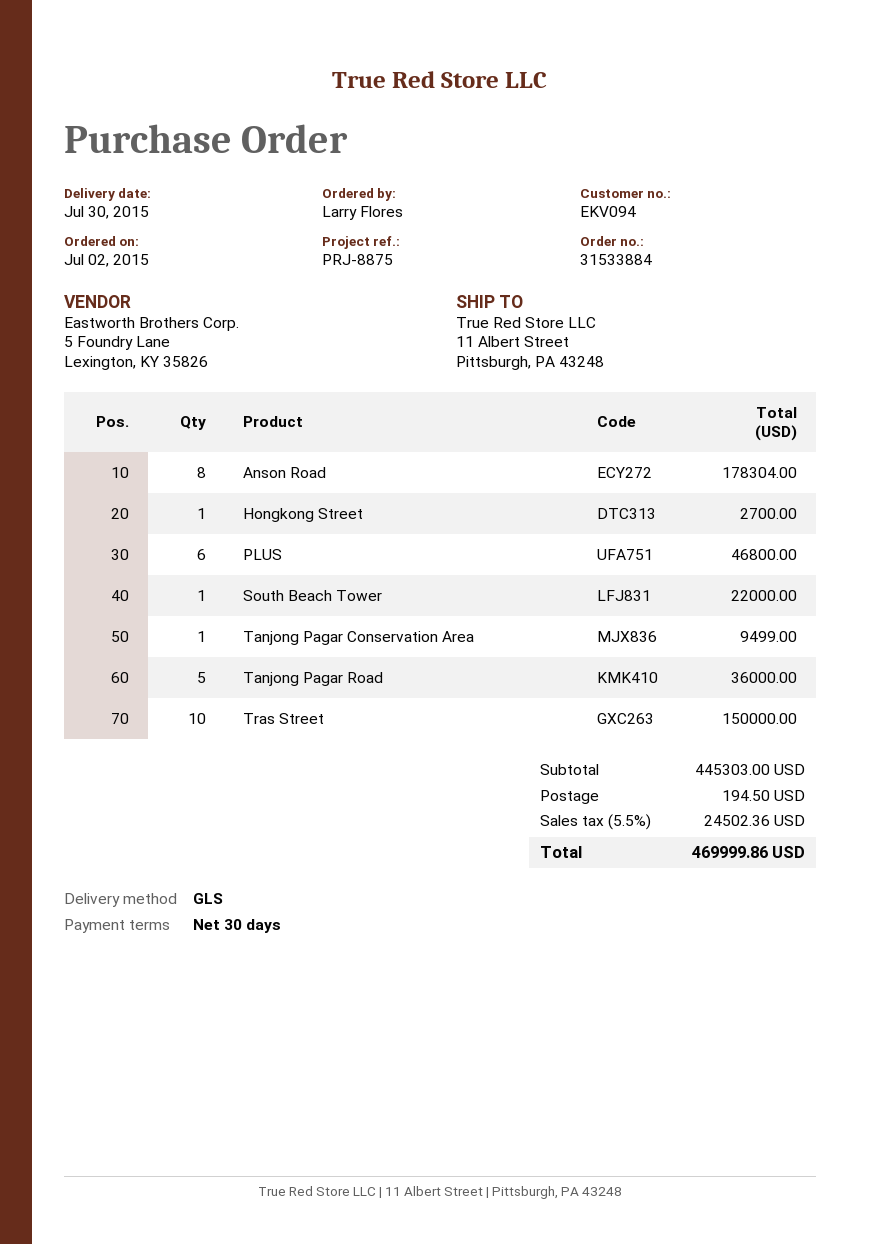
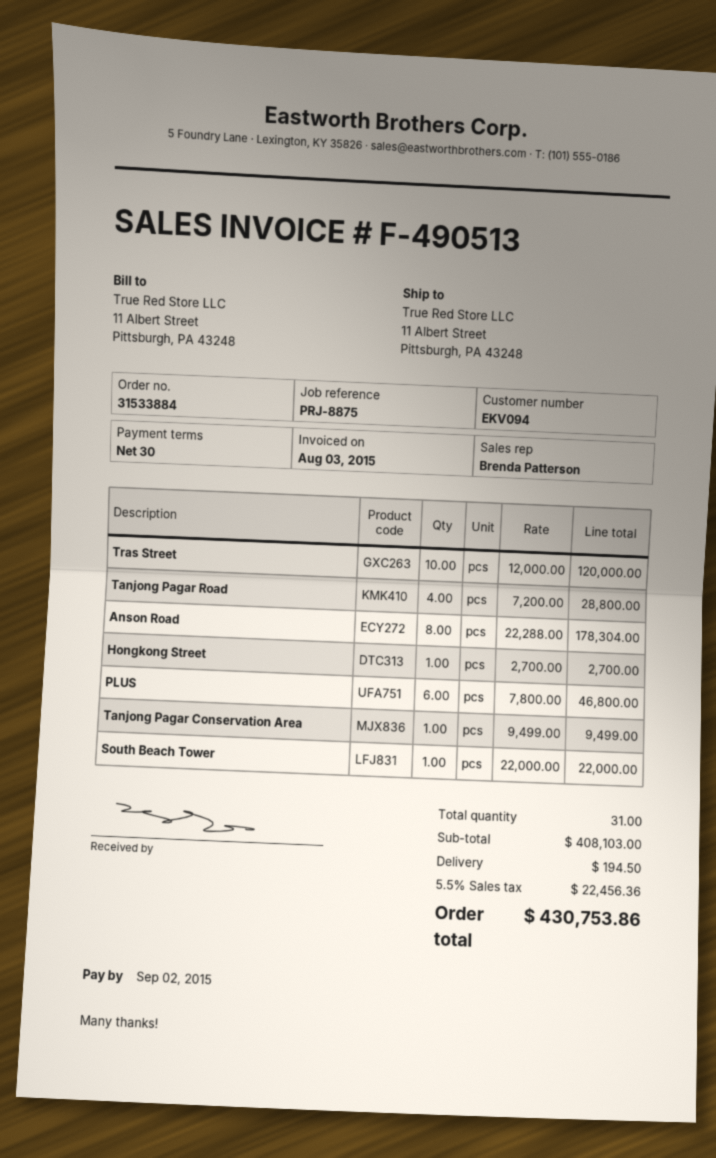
Tanjong Pagar Road: 5 for 36000.00 -> 4 for 28800.00
Tras Street: 10 for 150000.00 -> 10 for 120000.00
subtotal: 445303.00 -> 408103.00
tax: 5.5% = 24502.36 -> 5.5% = 22456.36
total: 469999.86 -> 430753.86

